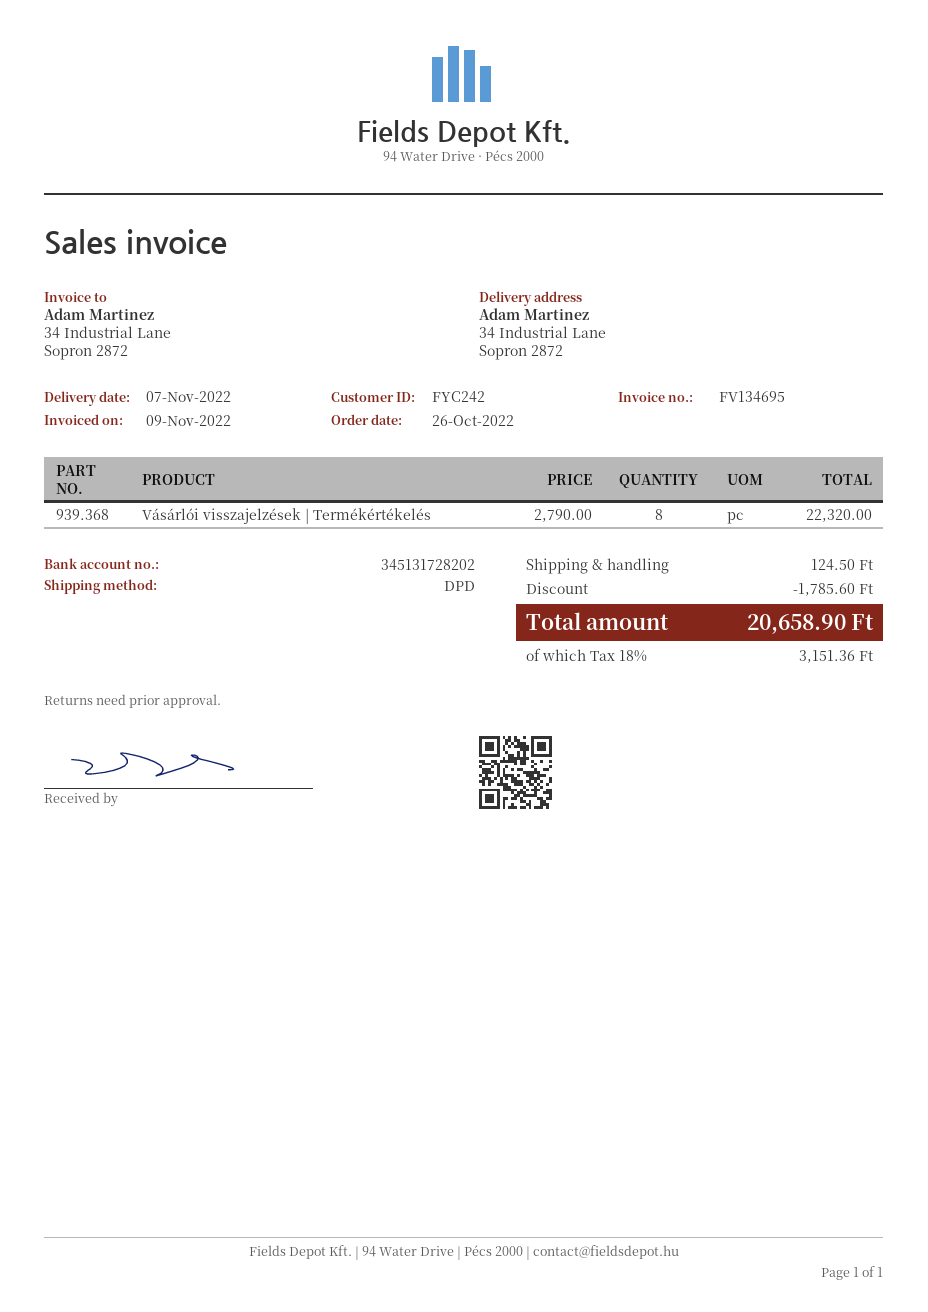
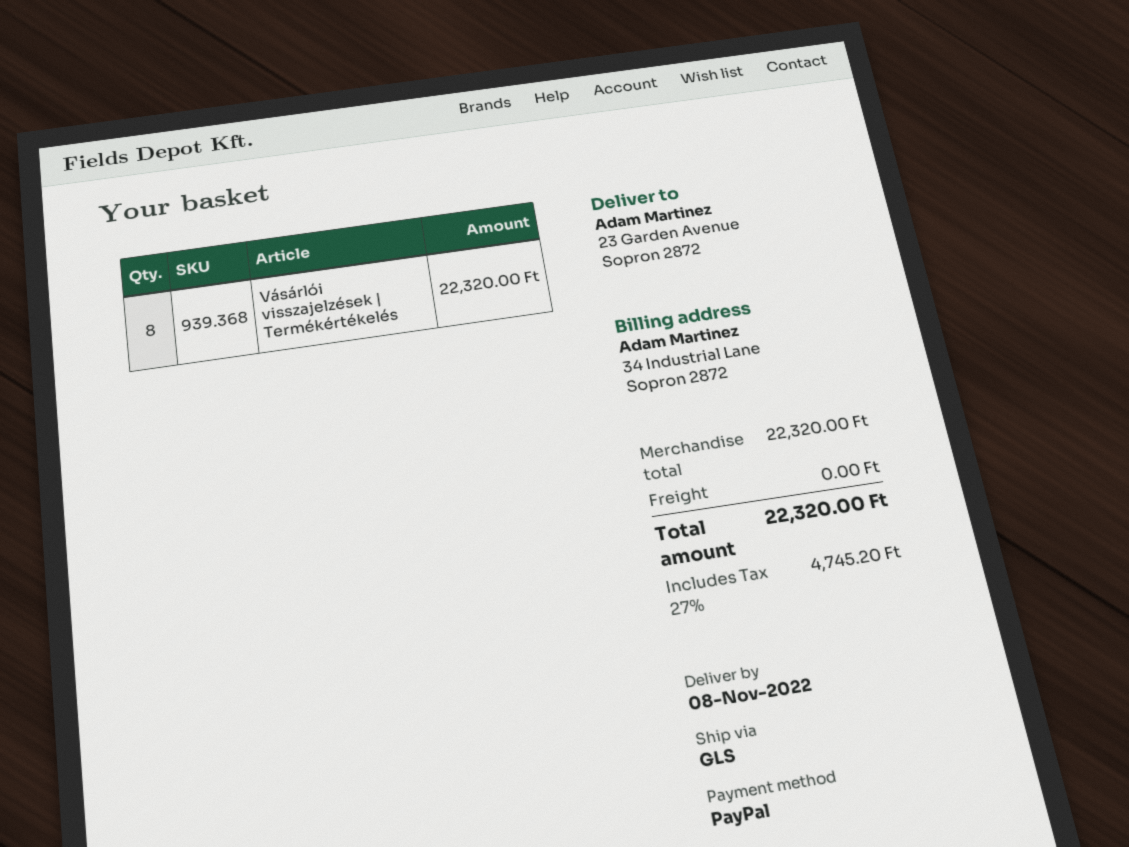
delivery date: 2022-11-07 -> 2022-11-08
shipping method: DPD -> GLS
ship to: 34 Industrial Lane, Sopron 2872 -> 23 Garden Avenue, Sopron 2872
discount: 1785.60 -> none
shipping: 124.50 -> 0.00
tax: 18% = 3151.36 -> 27% = 4745.20
total: 20658.90 -> 22320.00

